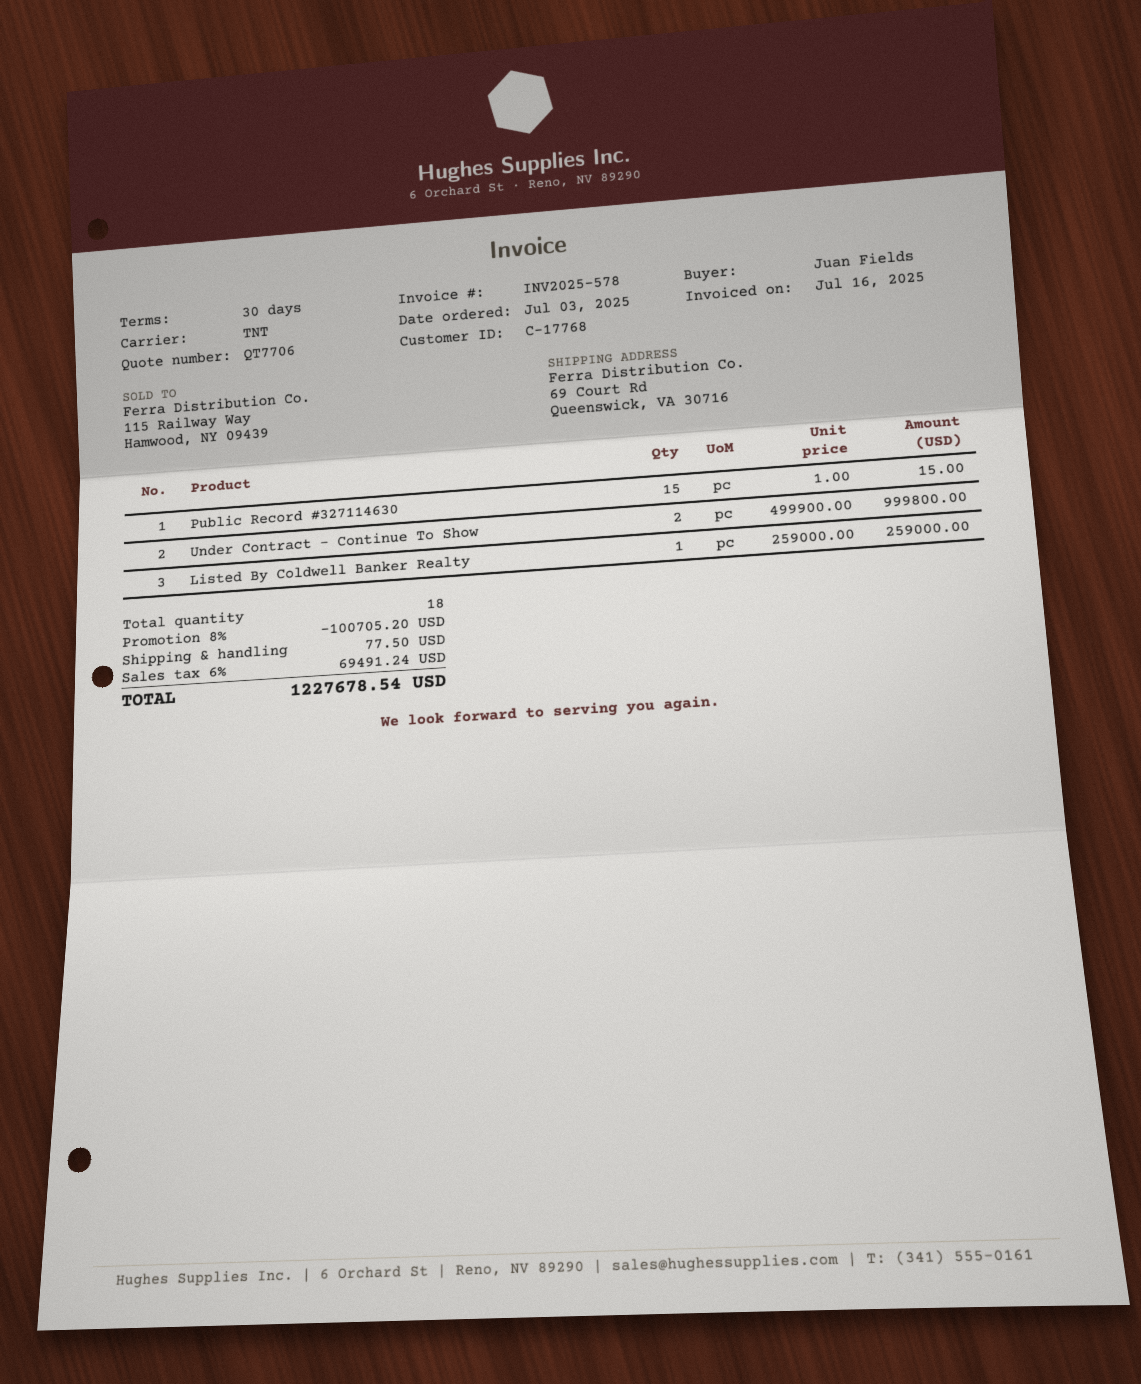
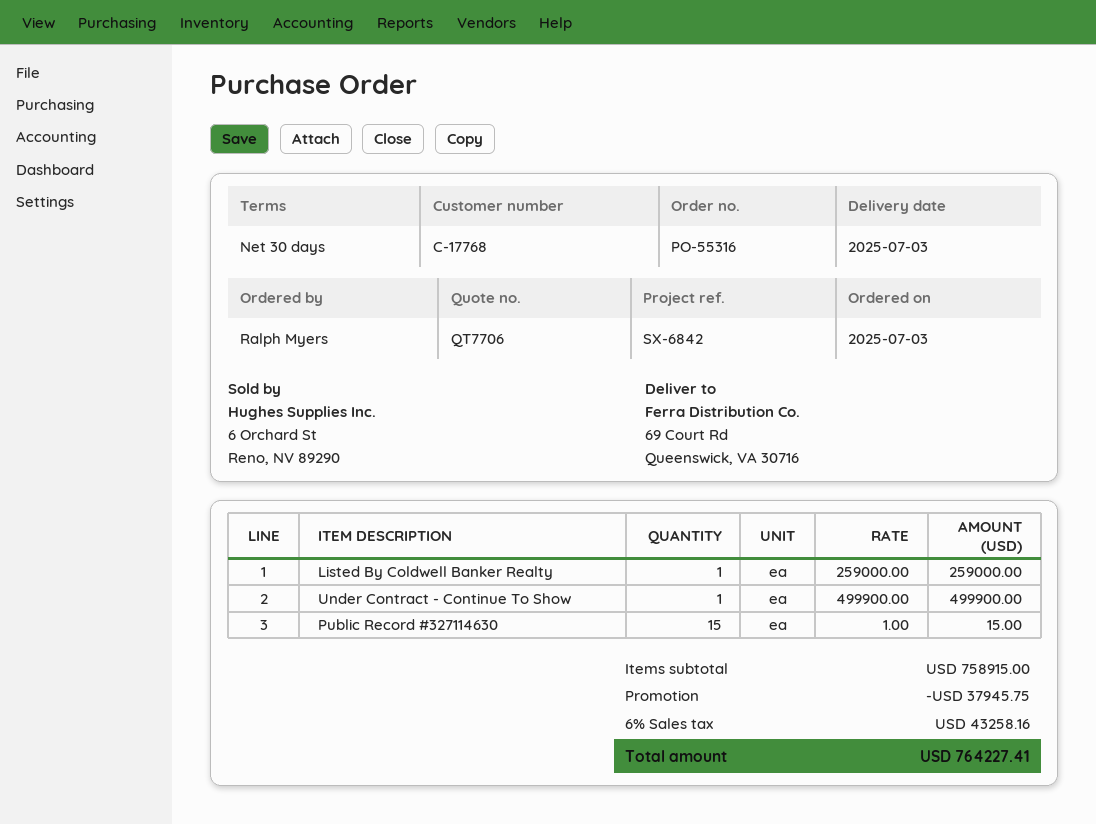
ordered by: Juan Fields -> Ralph Myers
Under Contract - Continue To Show: 2 x 499900.00 = 999800.00 -> 1 x 499900.00 = 499900.00
discount: 100705.20 -> 37945.75
shipping: 77.50 -> none
tax: 6% = 69491.24 -> 6% = 43258.16
total: 1227678.54 -> 764227.41

